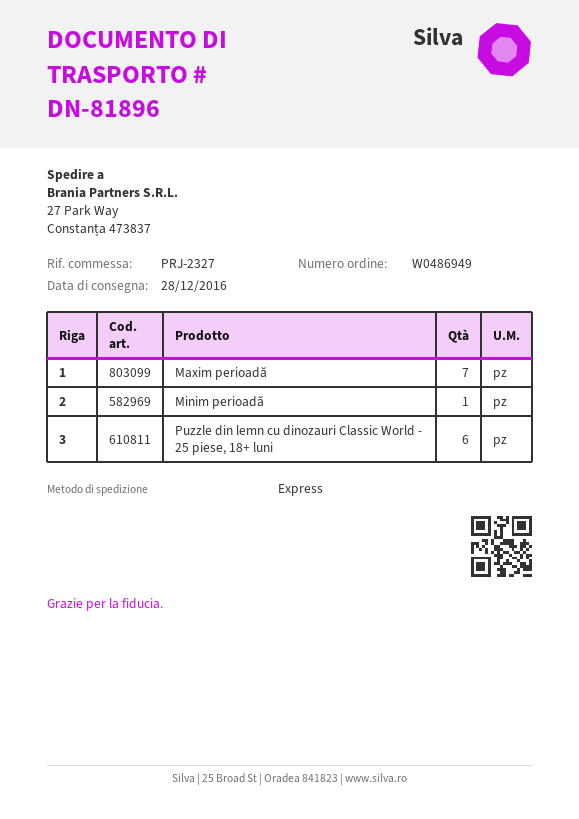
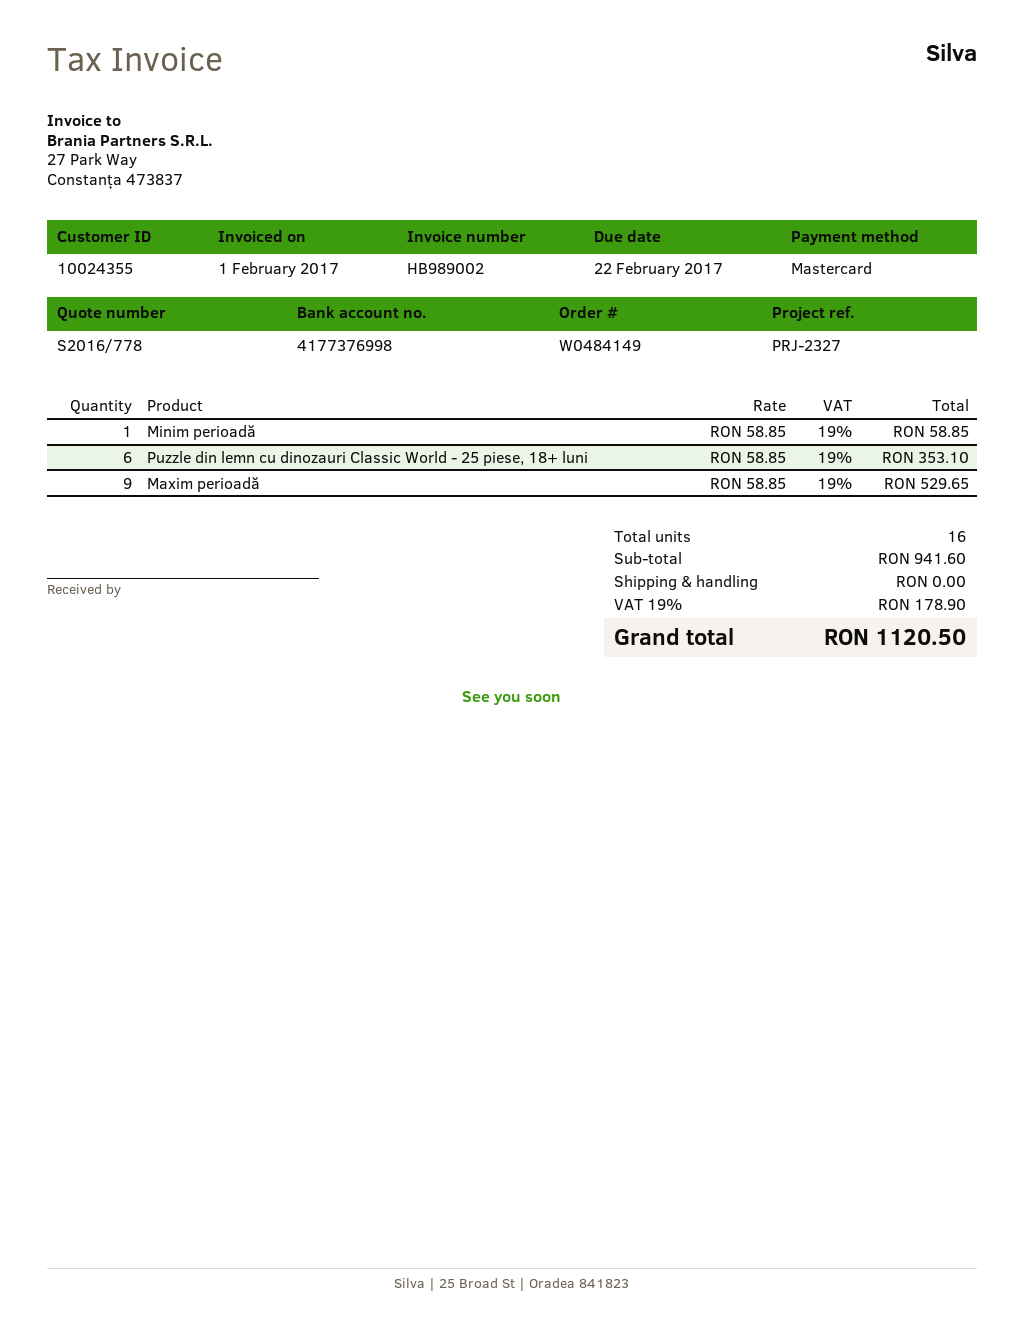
order number: W0486949 -> W0484149
Maxim perioadă: 7 -> 9

